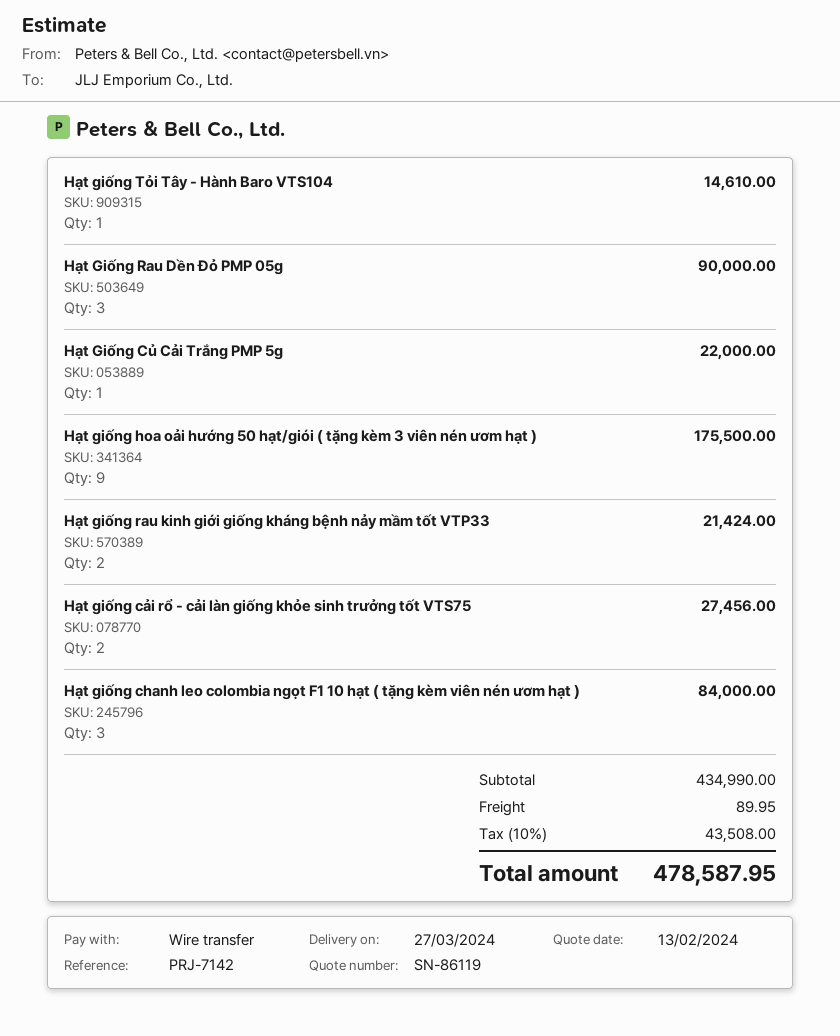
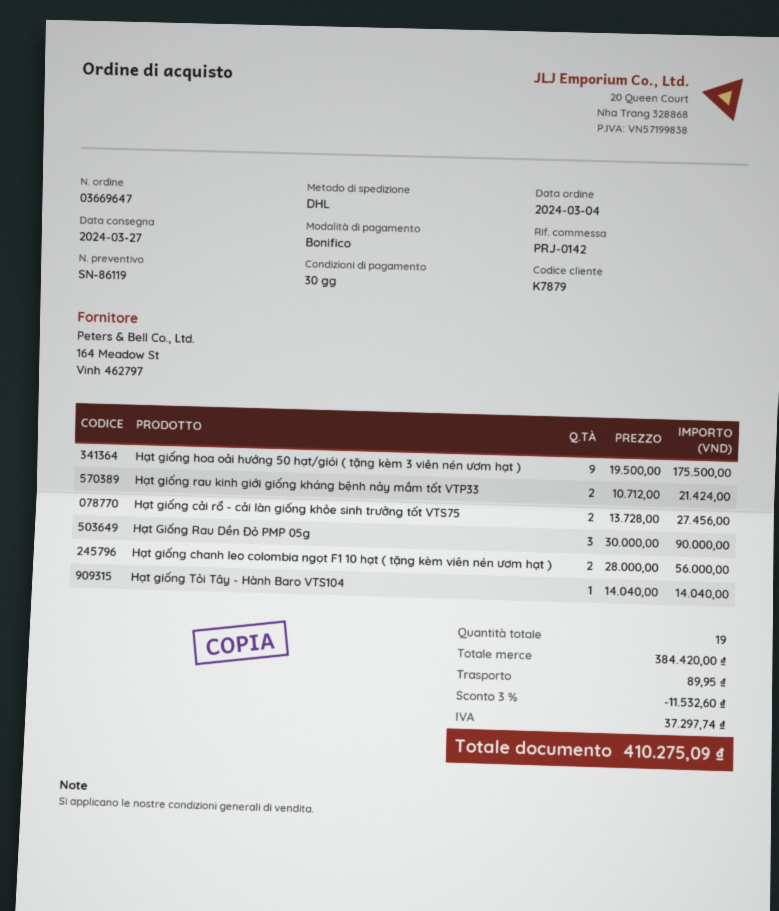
reference: PRJ-7142 -> PRJ-0142
Hạt giống Tỏi Tây - Hành Baro VTS104: 1 for 14610.00 -> 1 for 14040.00
Hạt Giống Củ Cải Trắng PMP 5g: 1 for 22000.00 -> none
Hạt giống chanh leo colombia ngọt F1 10 hạt ( tặng kèm viên nén ươm hạt ): 3 for 84000.00 -> 2 for 56000.00
subtotal: 434990.00 -> 384420.00
discount: none -> 3% = 11532.60
tax: 43508.00 -> 37297.74
total: 478587.95 -> 410275.09

